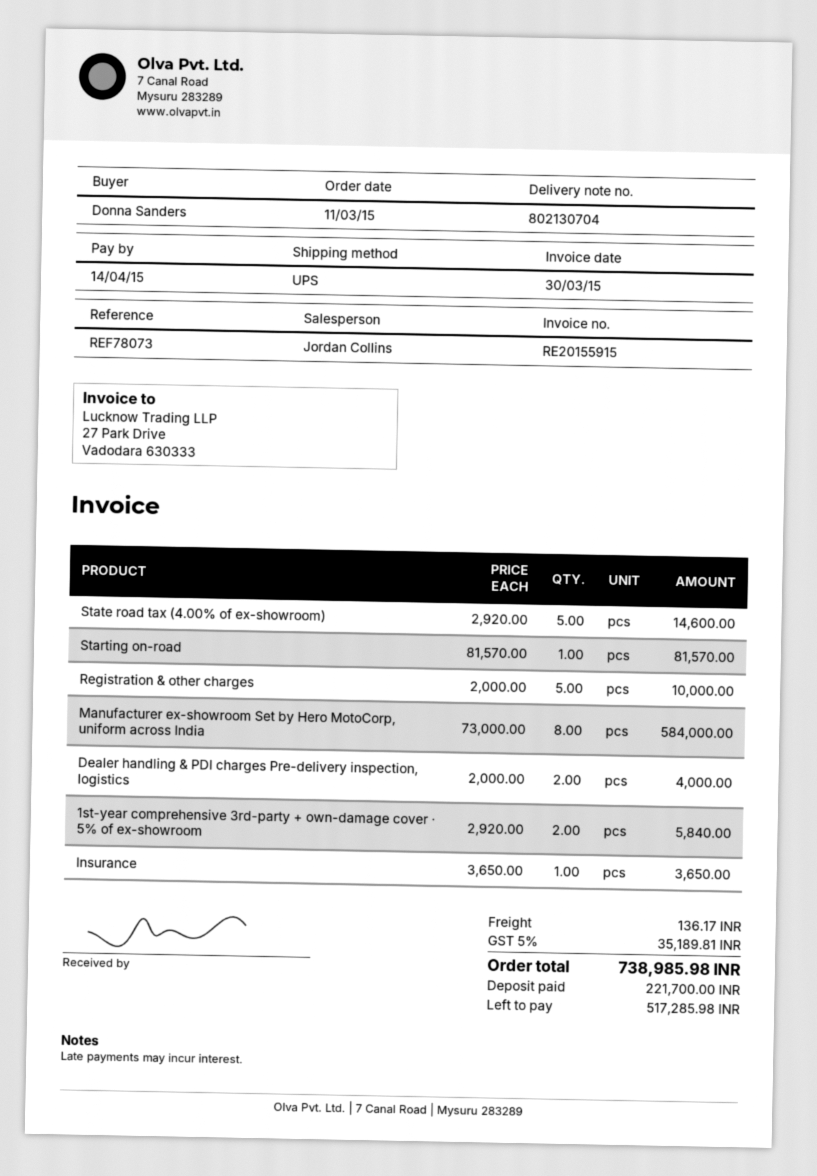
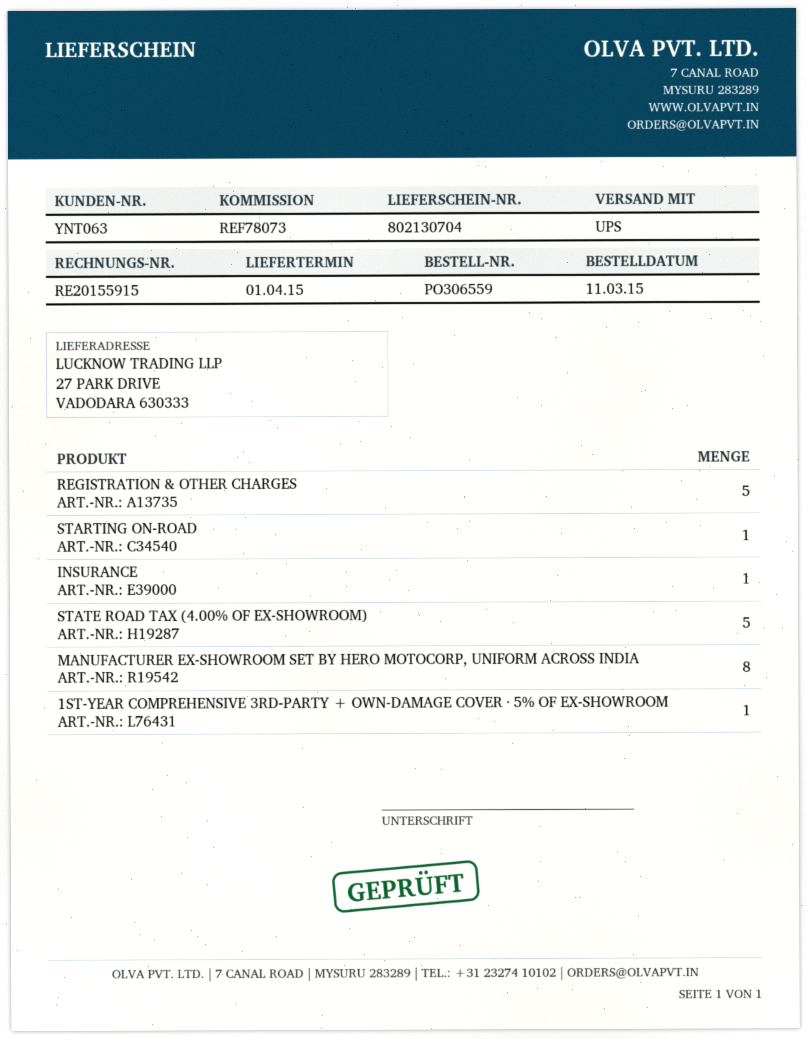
Dealer handling & PDI charges Pre-delivery inspection, logistics: 2 -> none
1st-year comprehensive 3rd-party + own-damage cover · 5% of ex-showroom: 2 -> 1

